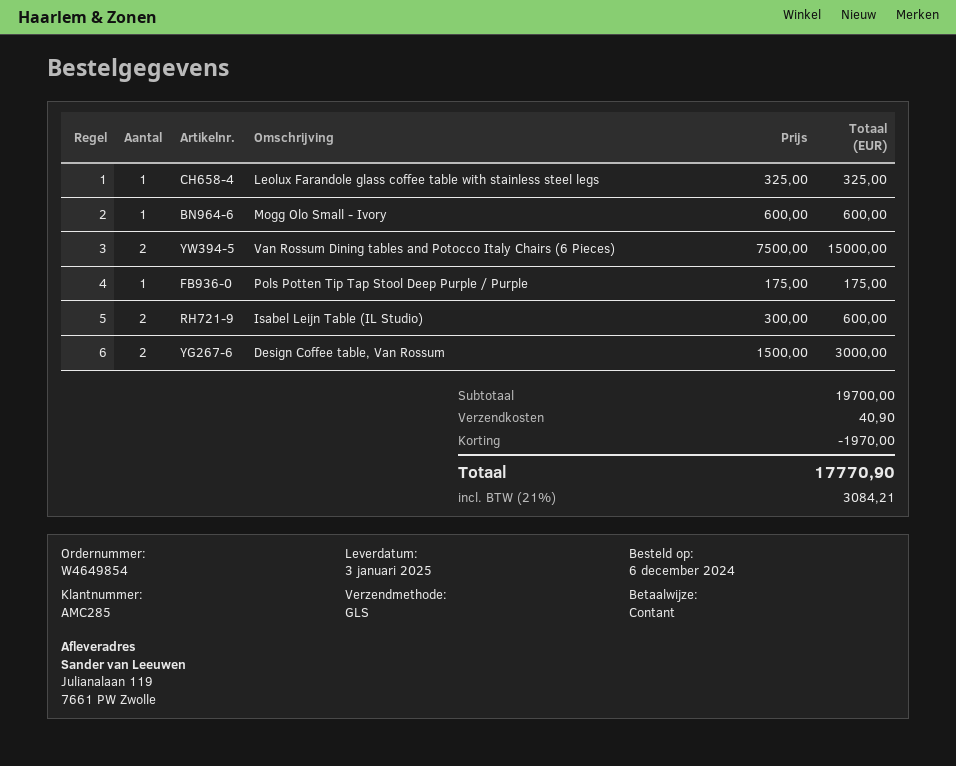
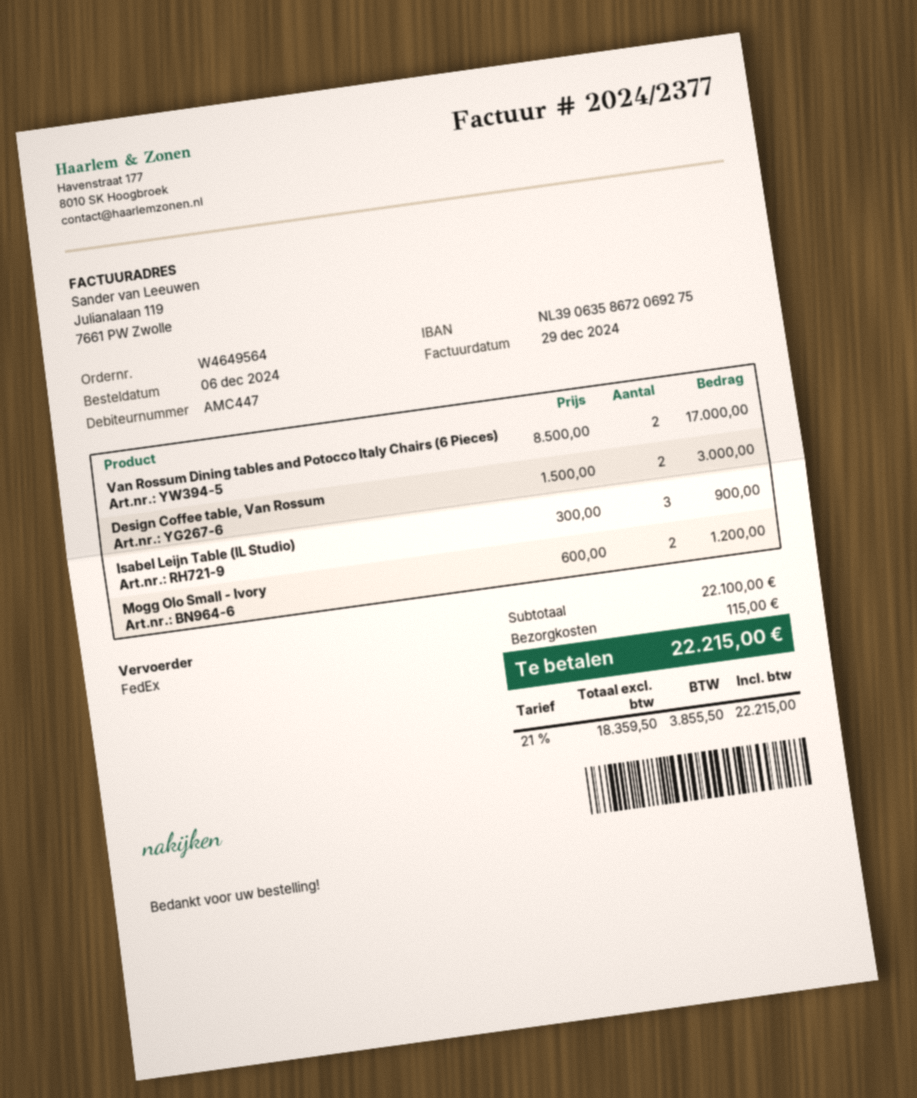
order number: W4649854 -> W4649564
customer number: AMC285 -> AMC447
shipping method: GLS -> FedEx
Leolux Farandole glass coffee table with stainless steel legs: 1 x 325.00 = 325.00 -> none
Mogg Olo Small - Ivory: 1 x 600.00 = 600.00 -> 2 x 600.00 = 1200.00
Van Rossum Dining tables and Potocco Italy Chairs (6 Pieces): 2 x 7500.00 = 15000.00 -> 2 x 8500.00 = 17000.00
Pols Potten Tip Tap Stool Deep Purple / Purple: 1 x 175.00 = 175.00 -> none
Isabel Leijn Table (IL Studio): 2 x 300.00 = 600.00 -> 3 x 300.00 = 900.00
subtotal: 19700.00 -> 22100.00
discount: 1970.00 -> none
shipping: 40.90 -> 115.00
tax: 21% = 3084.21 -> 21% = 3855.50
total: 17770.90 -> 22215.00

